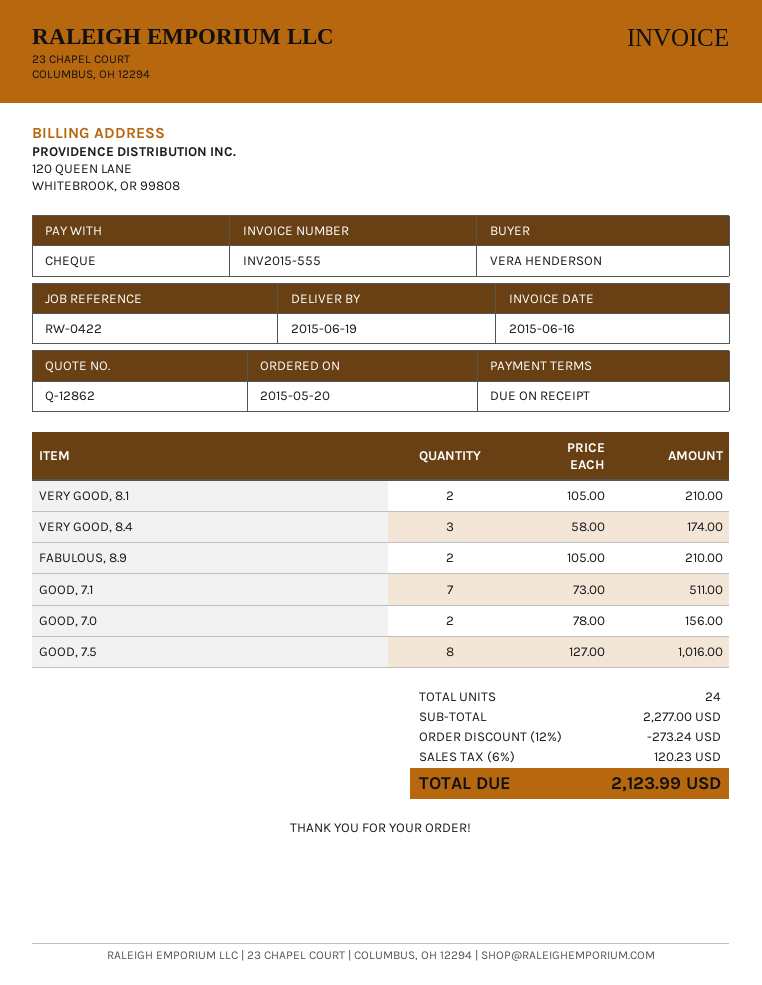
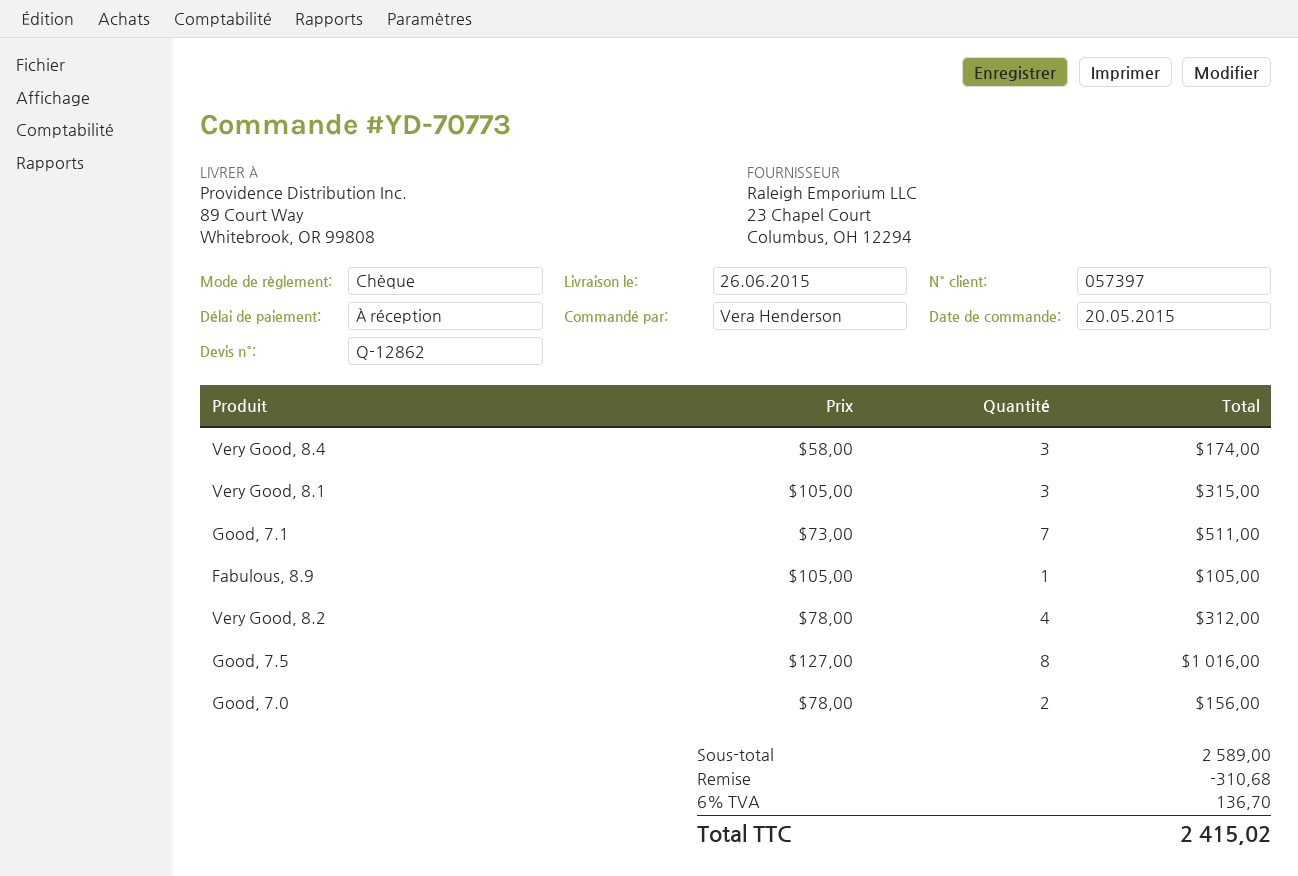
delivery date: 2015-06-19 -> 2015-06-26
VERY GOOD, 8.1: 2 x 105.00 = 210.00 -> 3 x 105.00 = 315.00
FABULOUS, 8.9: 2 x 105.00 = 210.00 -> 1 x 105.00 = 105.00
Very Good, 8.2: none -> 4 x 78.00 = 312.00
subtotal: 2277.00 -> 2589.00
discount: 273.24 -> 310.68
tax: 6% = 120.23 -> 6% = 136.70
total: 2123.99 -> 2415.02

